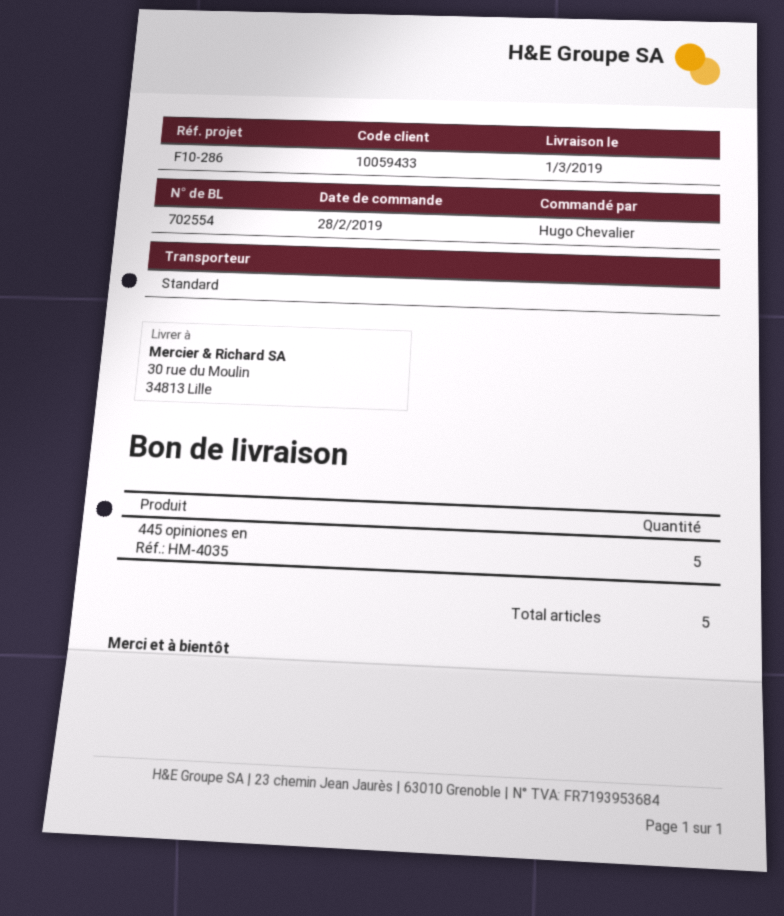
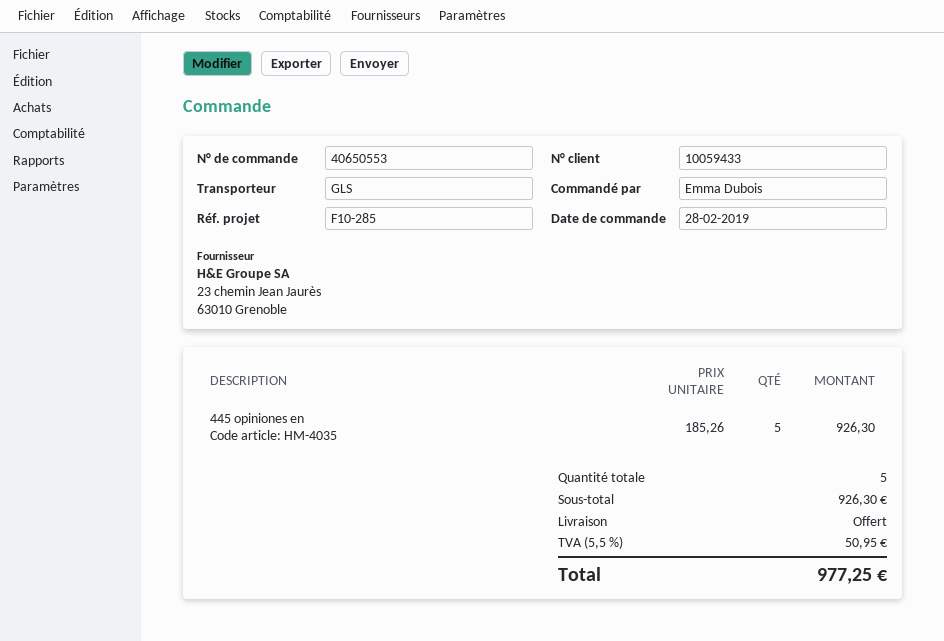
reference: F10-286 -> F10-285
ordered by: Hugo Chevalier -> Emma Dubois
shipping method: standard -> GLS

